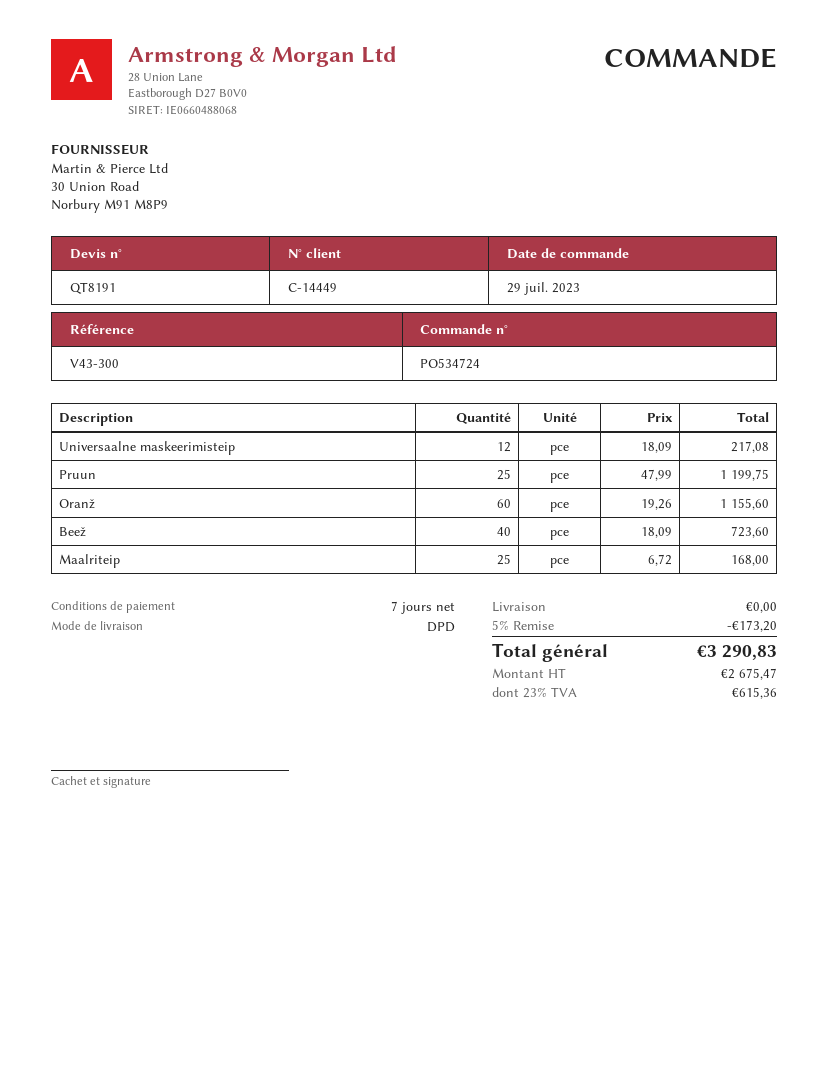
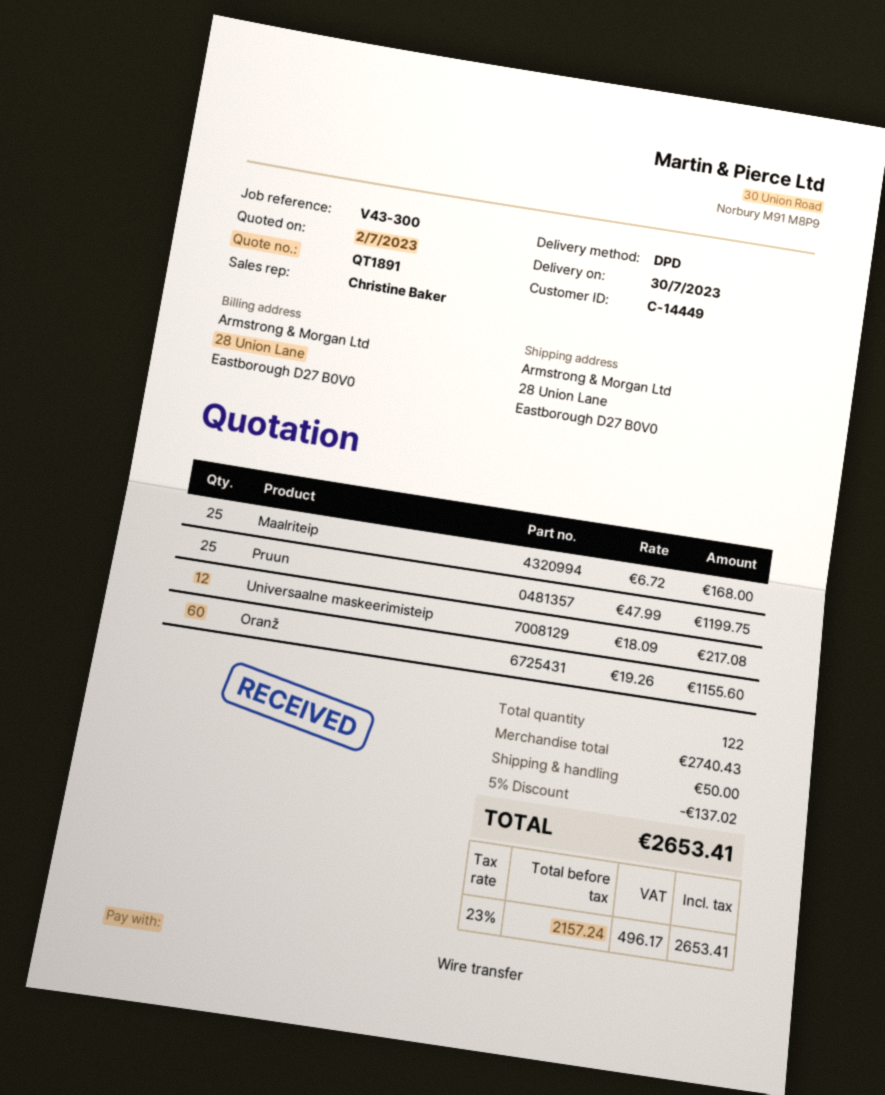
quote number: QT8191 -> QT1891
Beež: 40 x 18.09 = 723.60 -> none
discount: 5% = 173.20 -> 5% = 137.02
shipping: 0.00 -> 50.00
net: 2675.47 -> 2157.24
tax: 23% = 615.36 -> 23% = 496.17
total: 3290.83 -> 2653.41

